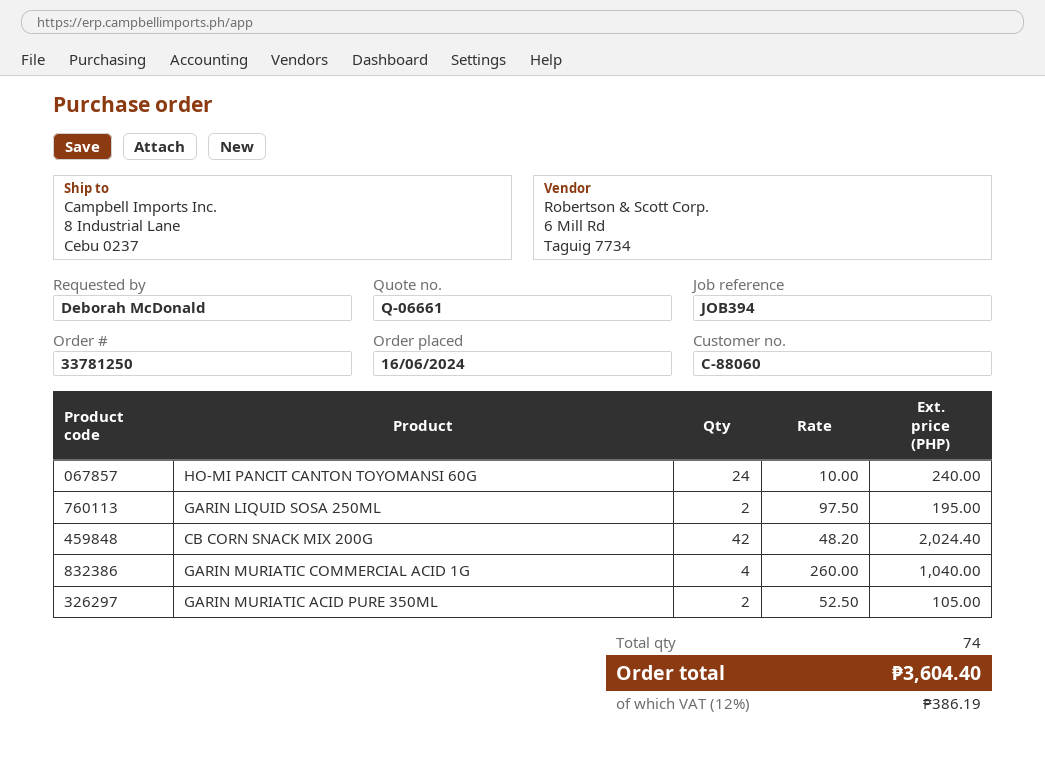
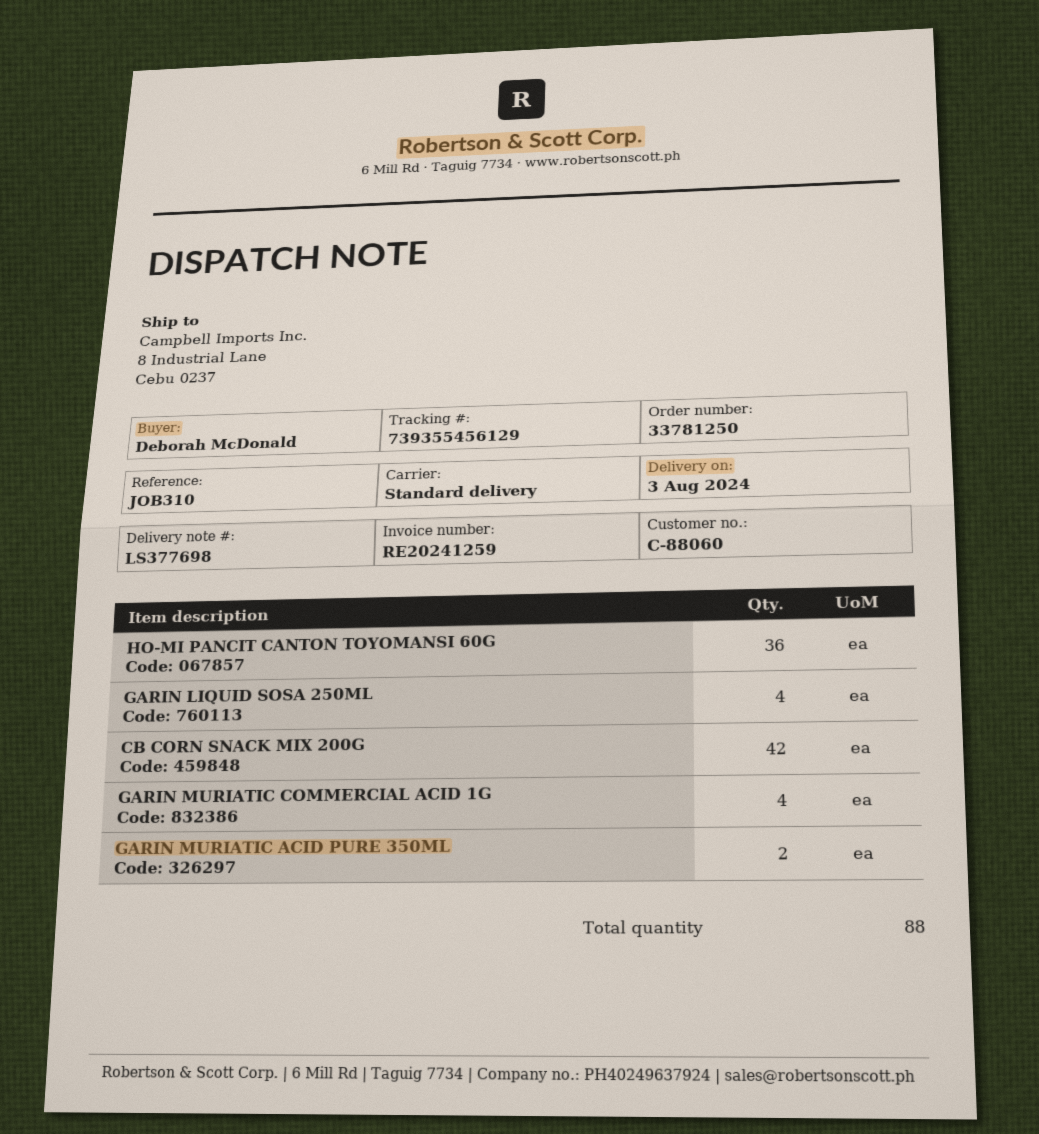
reference: JOB394 -> JOB310
HO-MI PANCIT CANTON TOYOMANSI 60G: 24 -> 36
GARIN LIQUID SOSA 250ML: 2 -> 4
total quantity: 74 -> 88

